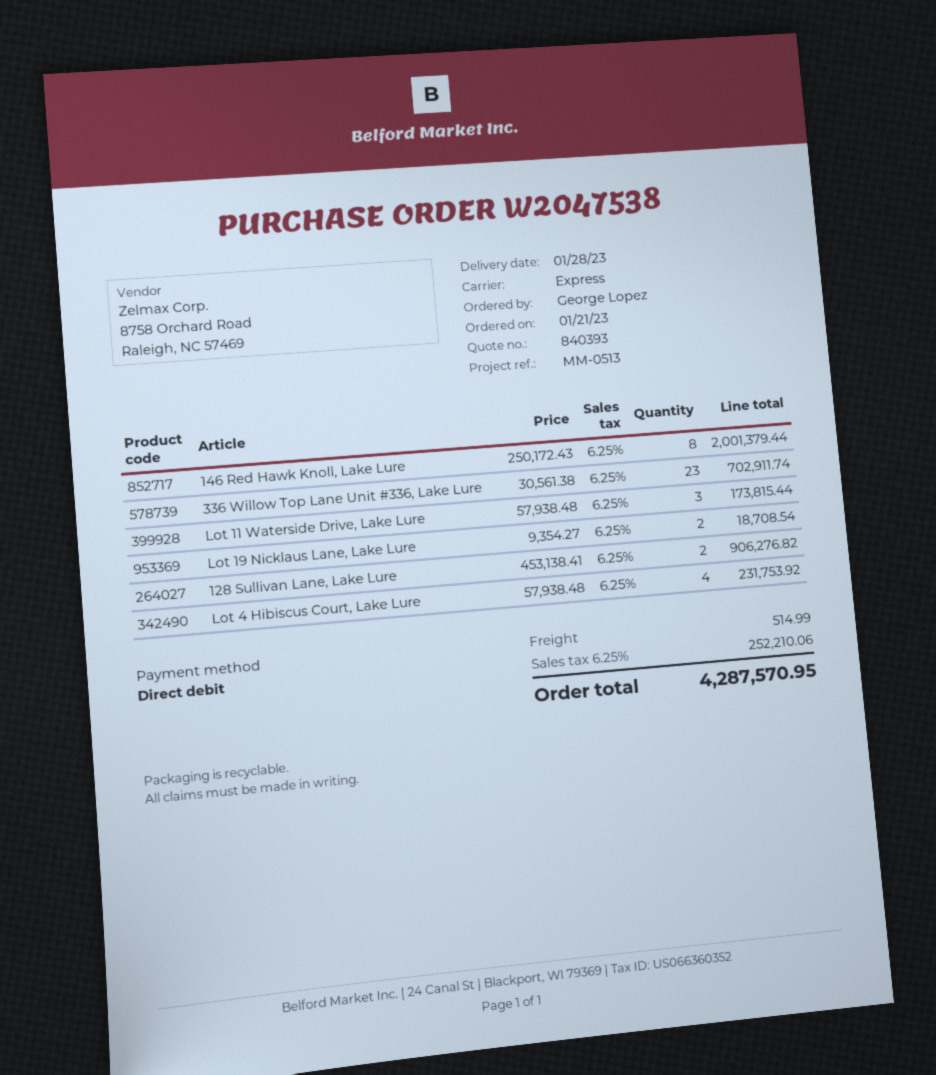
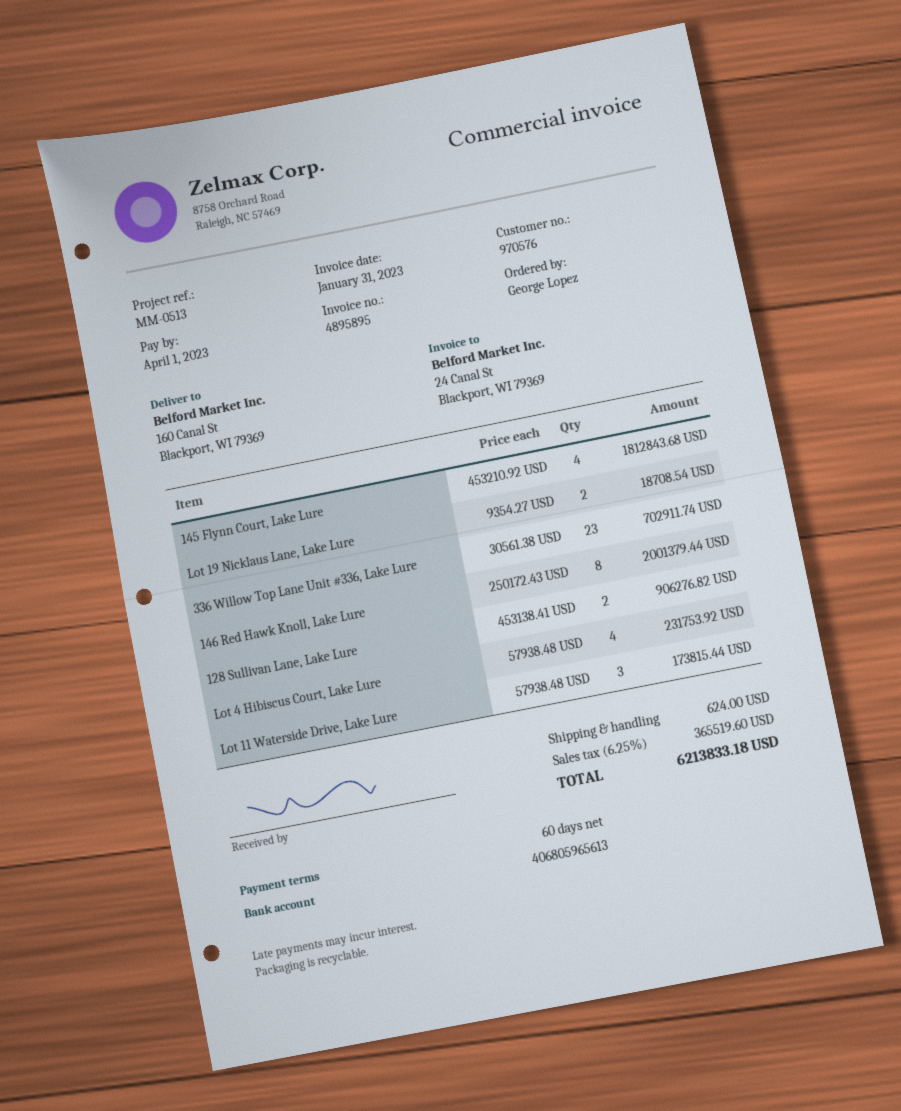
145 Flynn Court, Lake Lure: none -> 4 x 453210.92 = 1812843.68
shipping: 514.99 -> 624.00
tax: 6.25% = 252210.06 -> 6.25% = 365519.60
total: 4287570.95 -> 6213833.18

